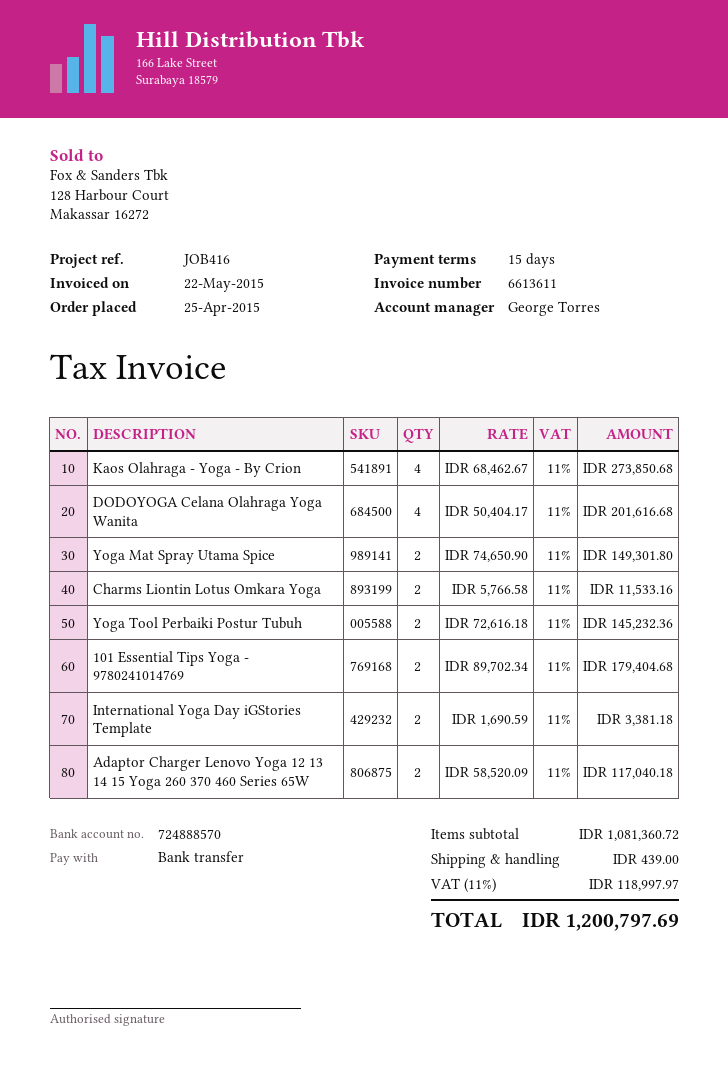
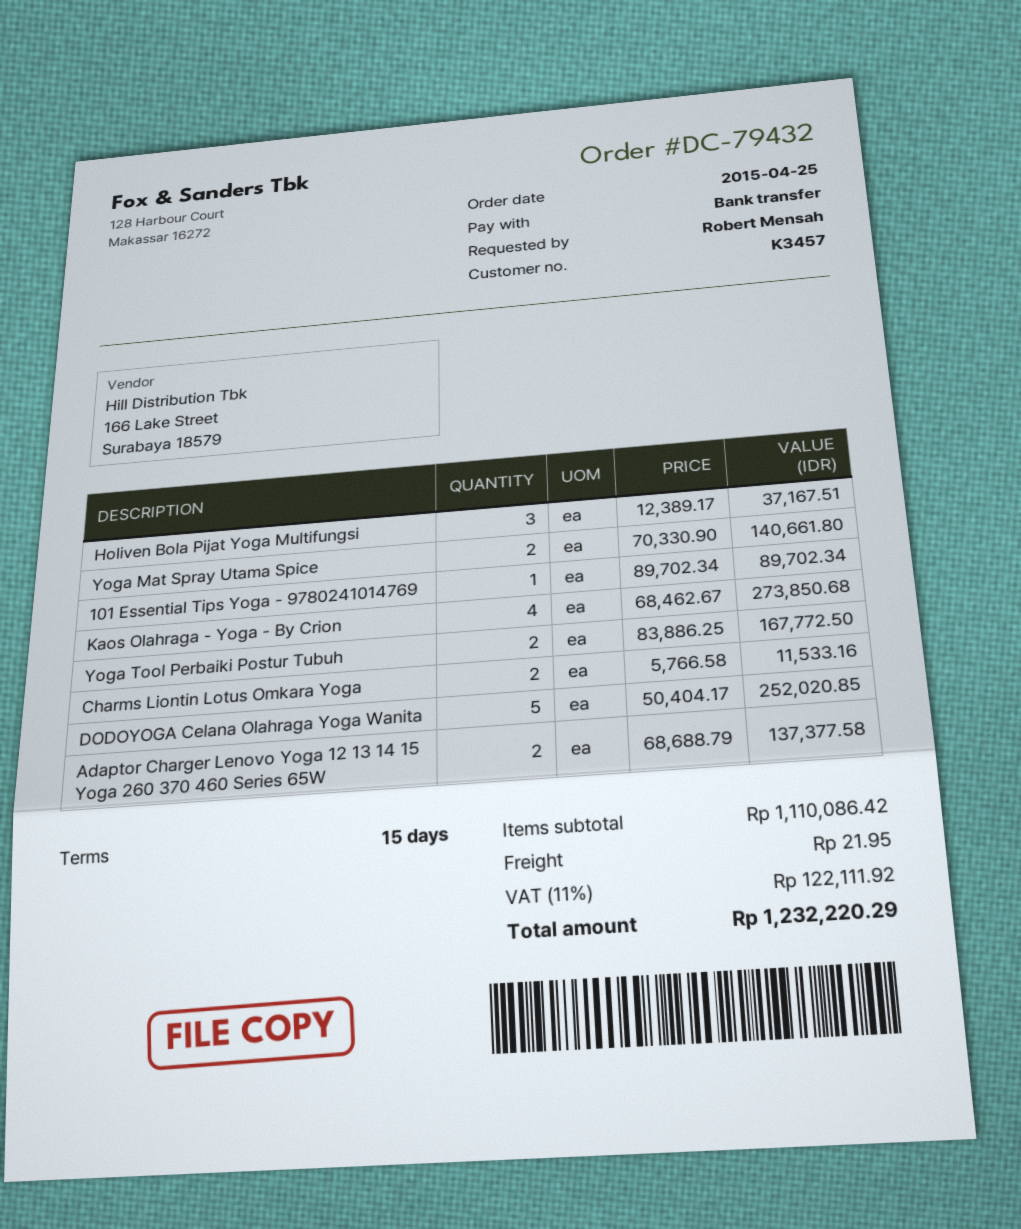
DODOYOGA Celana Olahraga Yoga Wanita: 4 x 50404.17 = 201616.68 -> 5 x 50404.17 = 252020.85
Yoga Mat Spray Utama Spice: 2 x 74650.90 = 149301.80 -> 2 x 70330.90 = 140661.80
Yoga Tool Perbaiki Postur Tubuh: 2 x 72616.18 = 145232.36 -> 2 x 83886.25 = 167772.50
101 Essential Tips Yoga - 9780241014769: 2 x 89702.34 = 179404.68 -> 1 x 89702.34 = 89702.34
International Yoga Day iGStories Template: 2 x 1690.59 = 3381.18 -> none
Adaptor Charger Lenovo Yoga 12 13 14 15 Yoga 260 370 460 Series 65W: 2 x 58520.09 = 117040.18 -> 2 x 68688.79 = 137377.58
Holiven Bola Pijat Yoga Multifungsi: none -> 3 x 12389.17 = 37167.51
subtotal: 1081360.72 -> 1110086.42
shipping: 439.00 -> 21.95
tax: 11% = 118997.97 -> 11% = 122111.92
total: 1200797.69 -> 1232220.29

